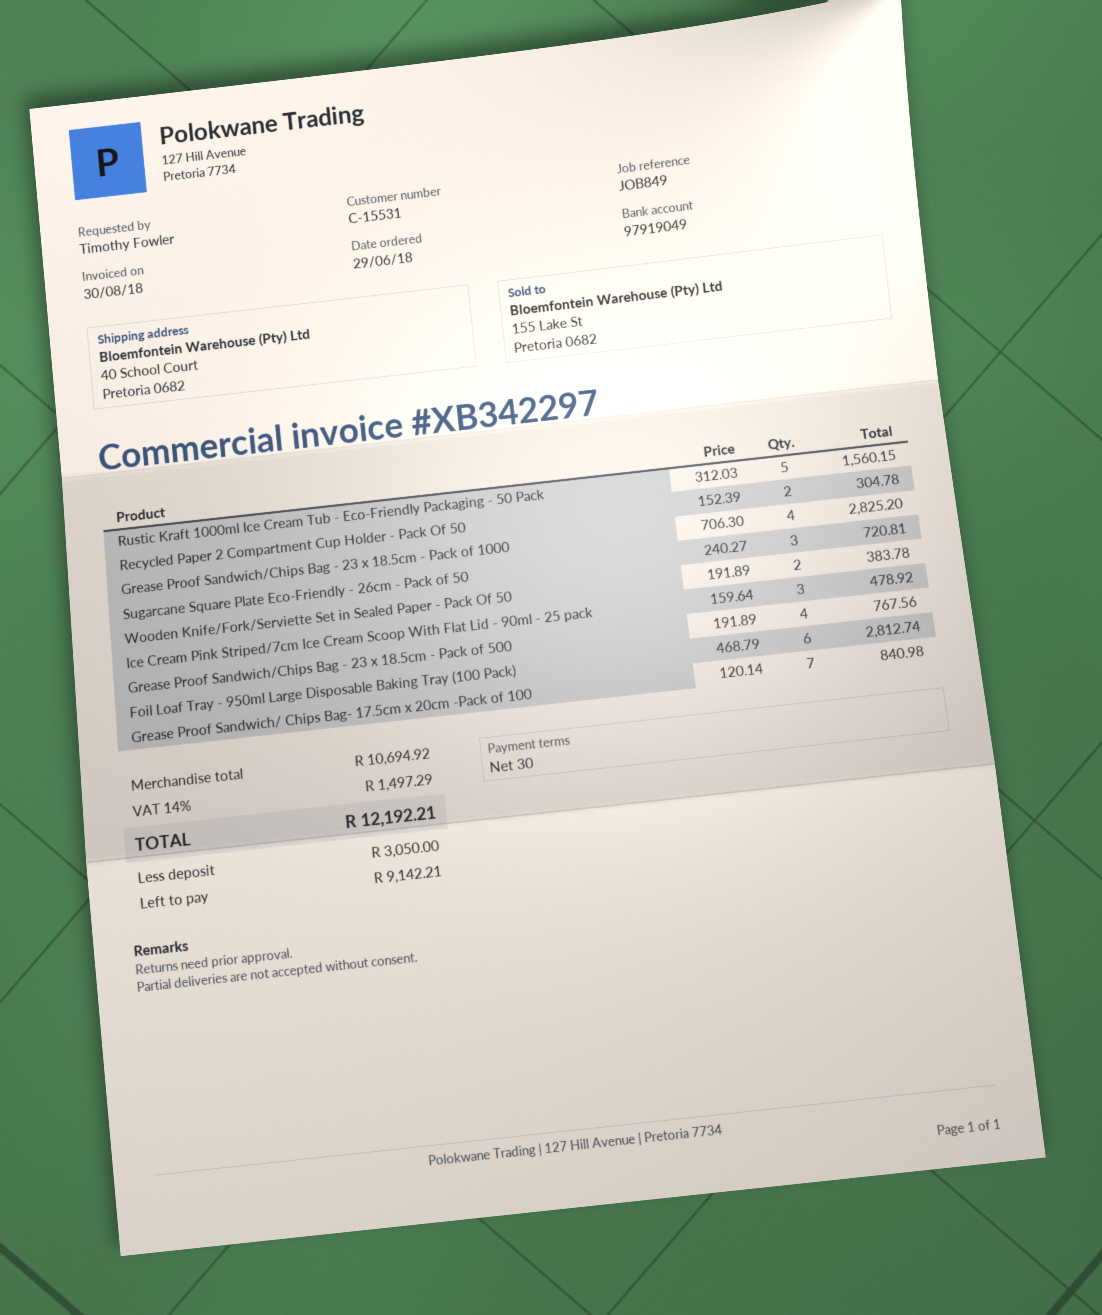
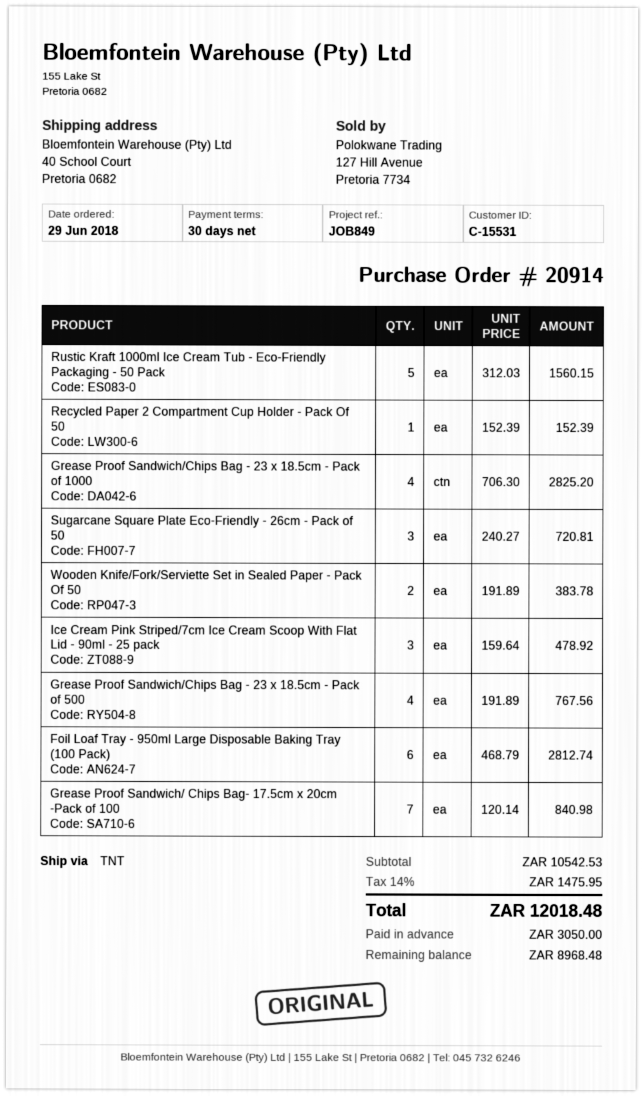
Recycled Paper 2 Compartment Cup Holder - Pack Of 50: 2 x 152.39 = 304.78 -> 1 x 152.39 = 152.39
subtotal: 10694.92 -> 10542.53
tax: 14% = 1497.29 -> 14% = 1475.95
total: 12192.21 -> 12018.48
balance: 9142.21 -> 8968.48

